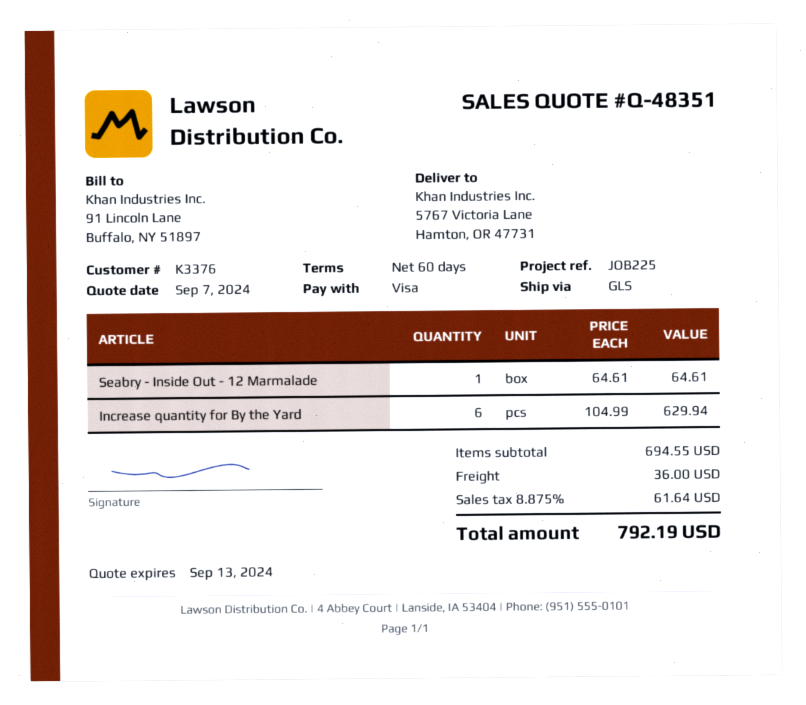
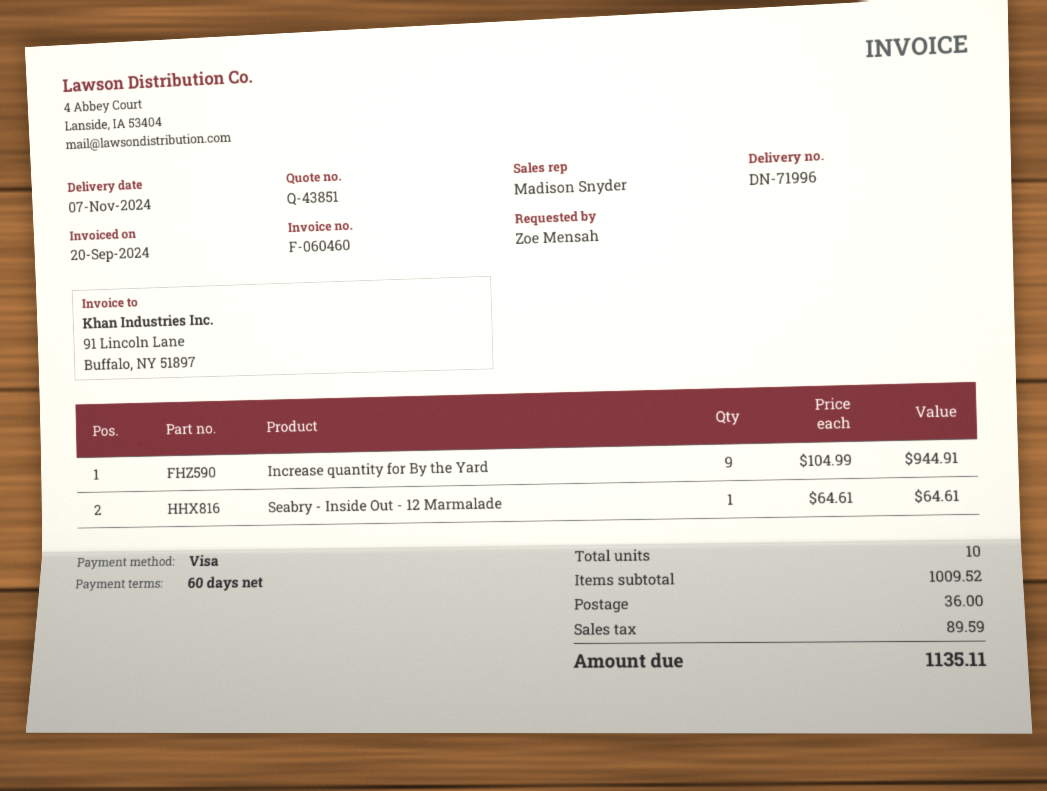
quote number: Q-48351 -> Q-43851
Increase quantity for By the Yard: 6 x 104.99 = 629.94 -> 9 x 104.99 = 944.91
subtotal: 694.55 -> 1009.52
tax: 61.64 -> 89.59
total: 792.19 -> 1135.11

